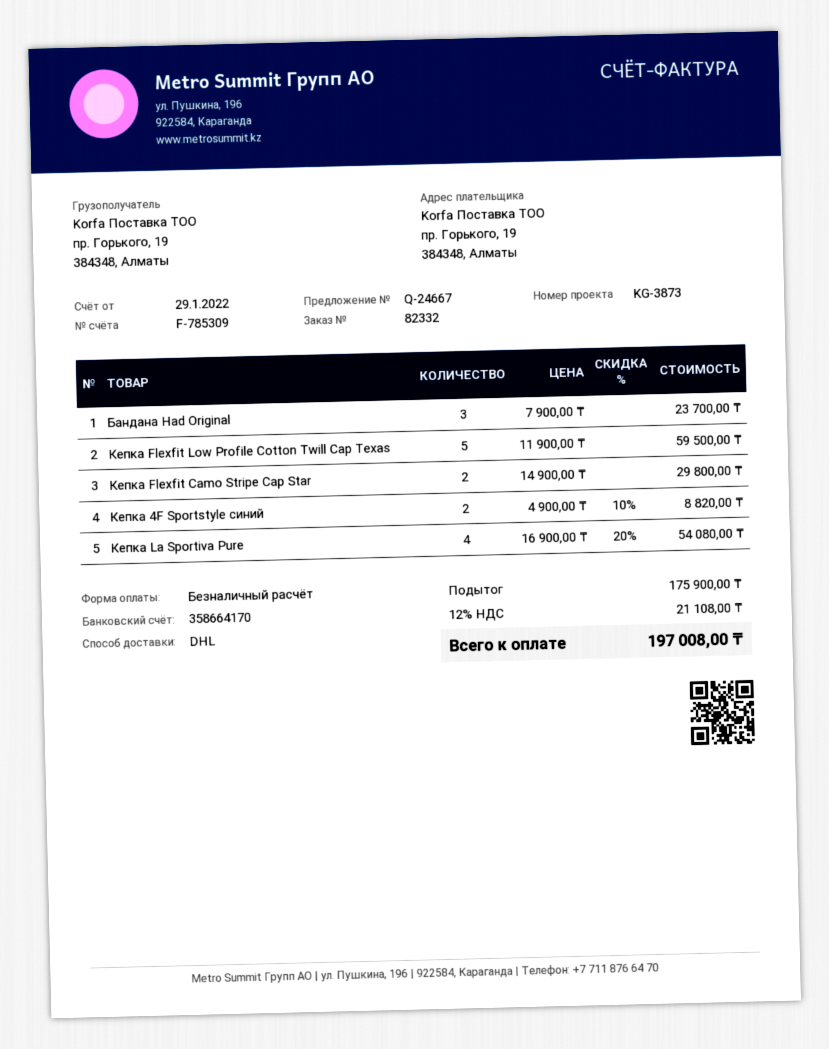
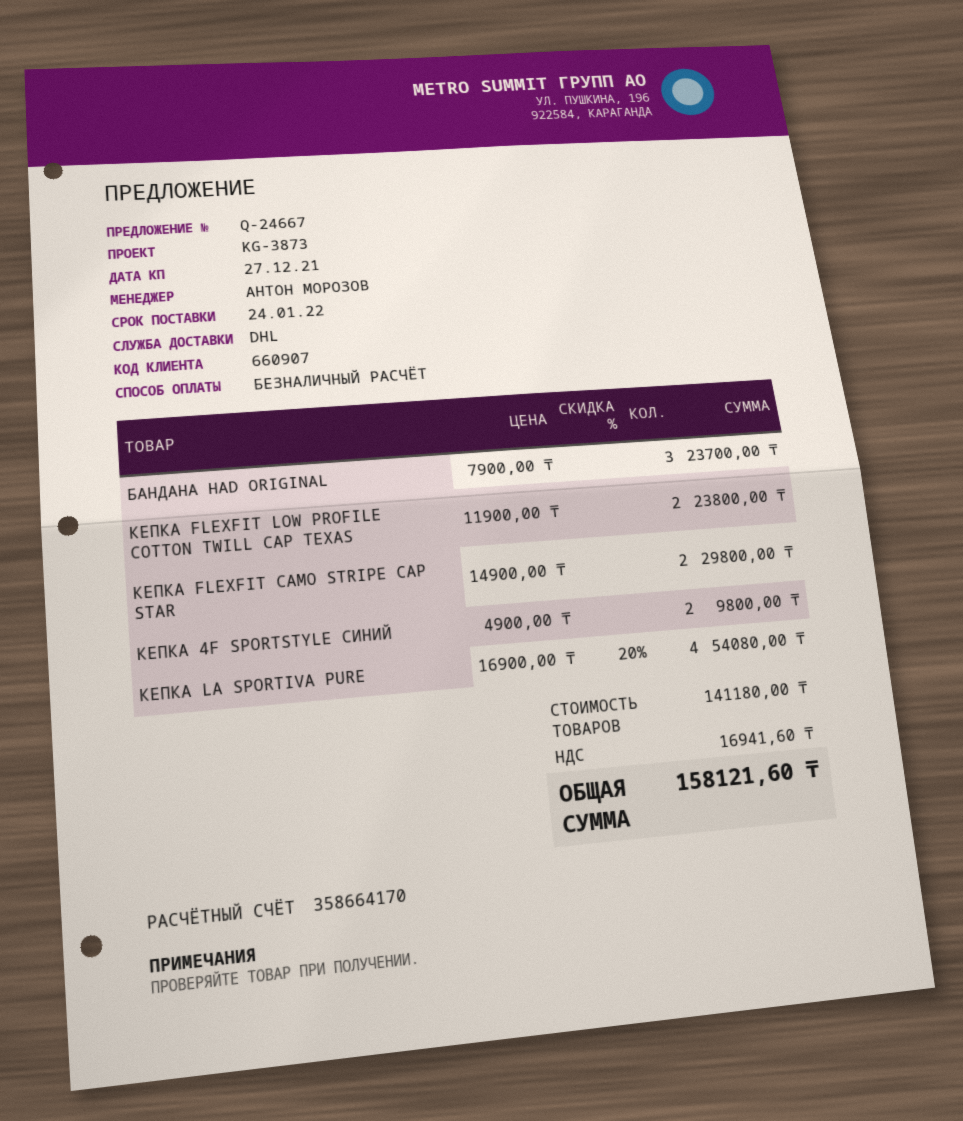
Кепка Flexfit Low Profile Cotton Twill Cap Texas: 5 x 11900.00 = 59500.00 -> 2 x 11900.00 = 23800.00
Кепка 4F Sportstyle синий: 2 x 4900.00 - 10% = 8820.00 -> 2 x 4900.00 = 9800.00
subtotal: 175900.00 -> 141180.00
tax: 21108.00 -> 16941.60
total: 197008.00 -> 158121.60

